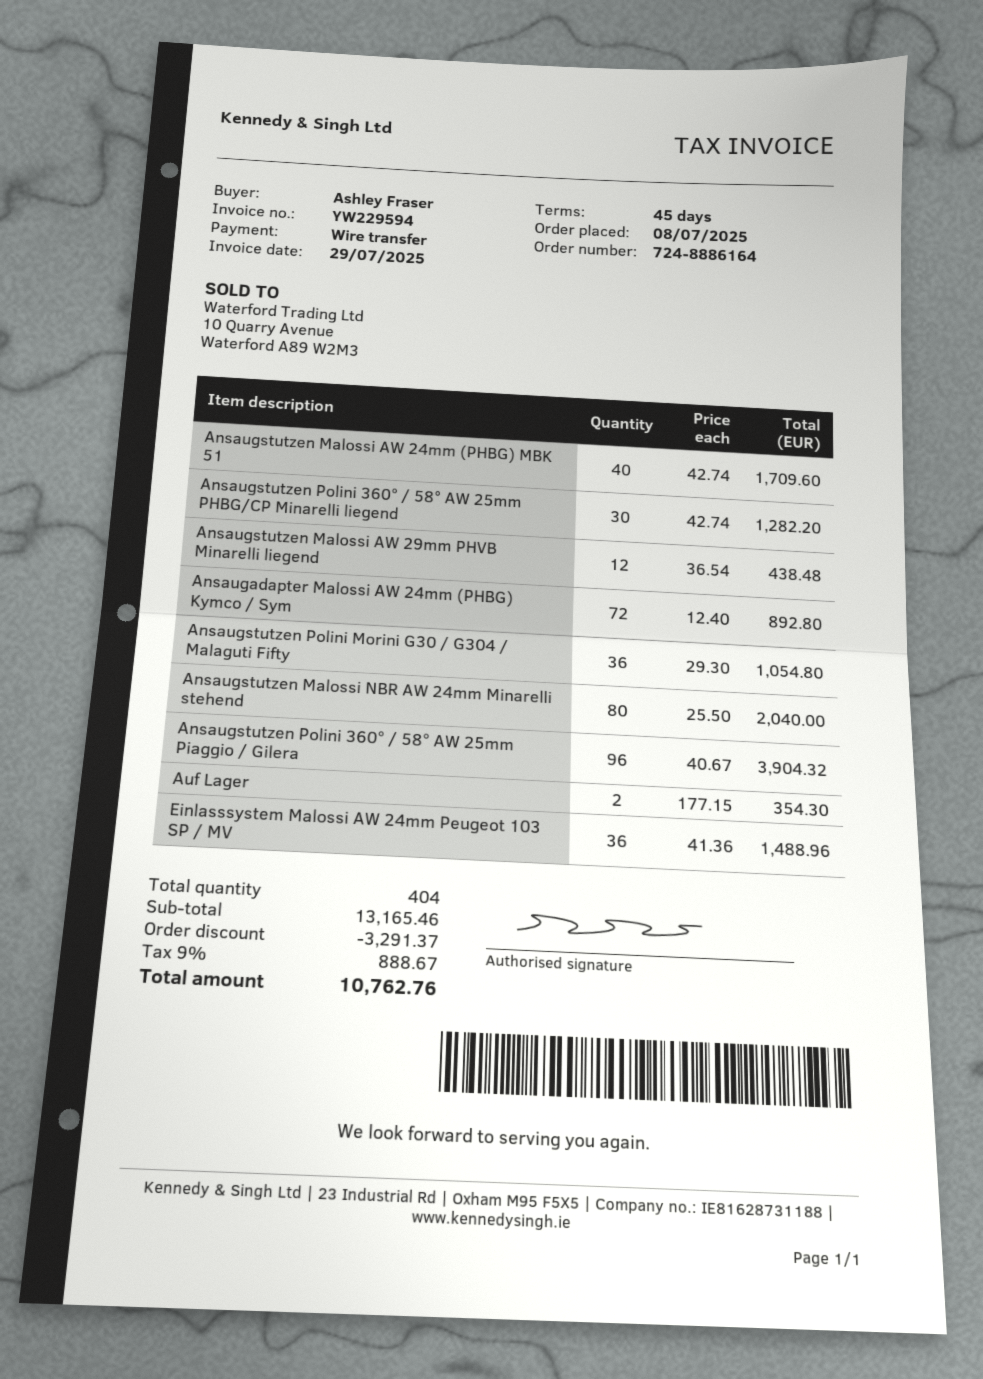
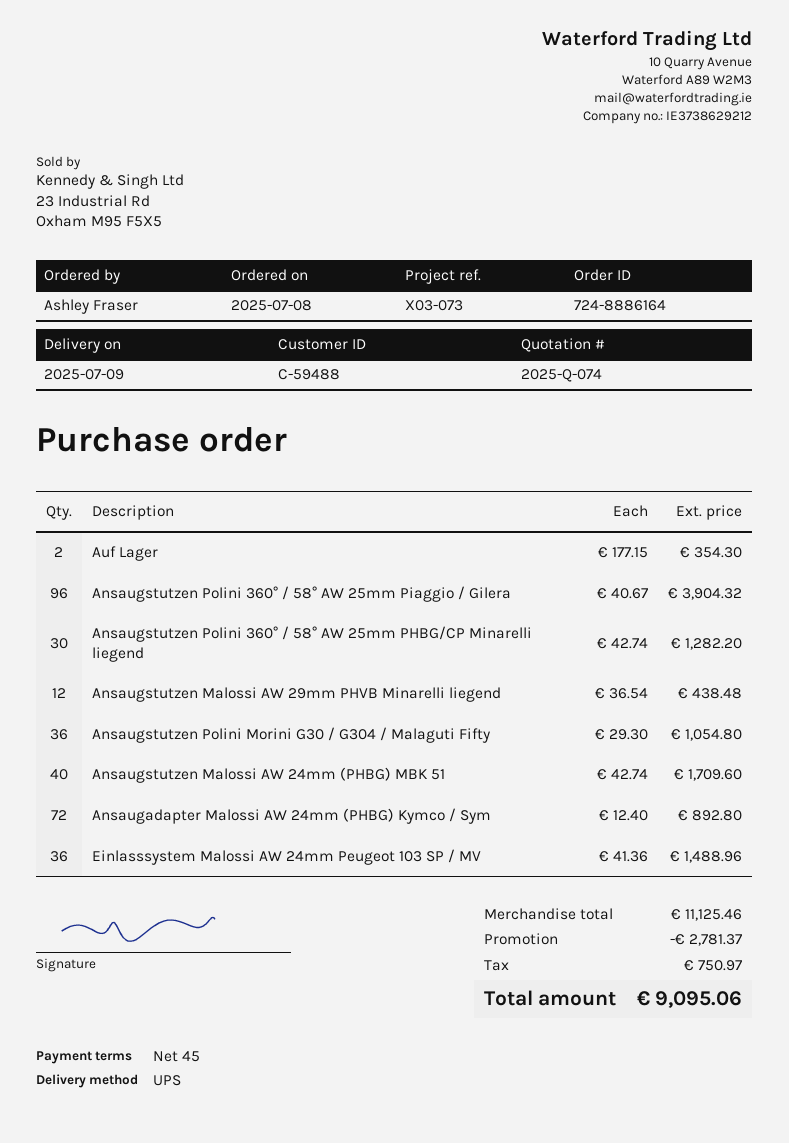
Ansaugstutzen Malossi NBR AW 24mm Minarelli stehend: 80 x 25.50 = 2040.00 -> none
subtotal: 13165.46 -> 11125.46
discount: 3291.37 -> 2781.37
tax: 888.67 -> 750.97
total: 10762.76 -> 9095.06

